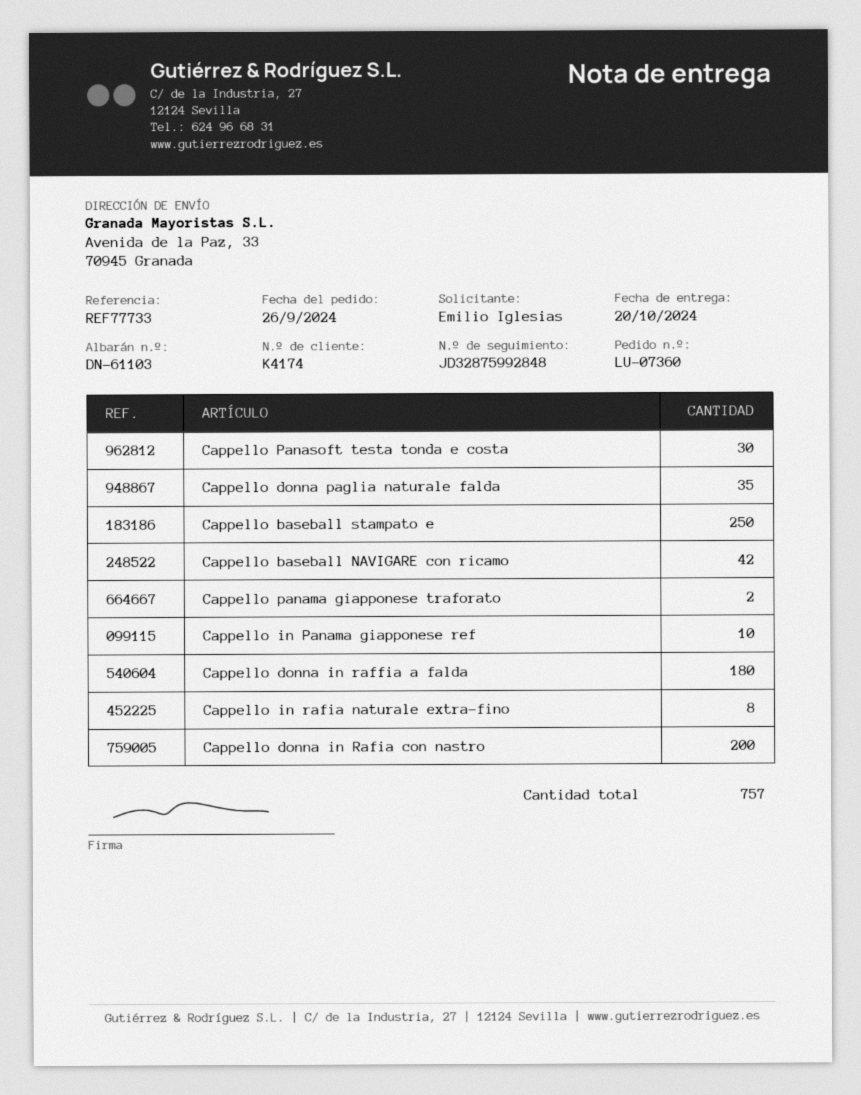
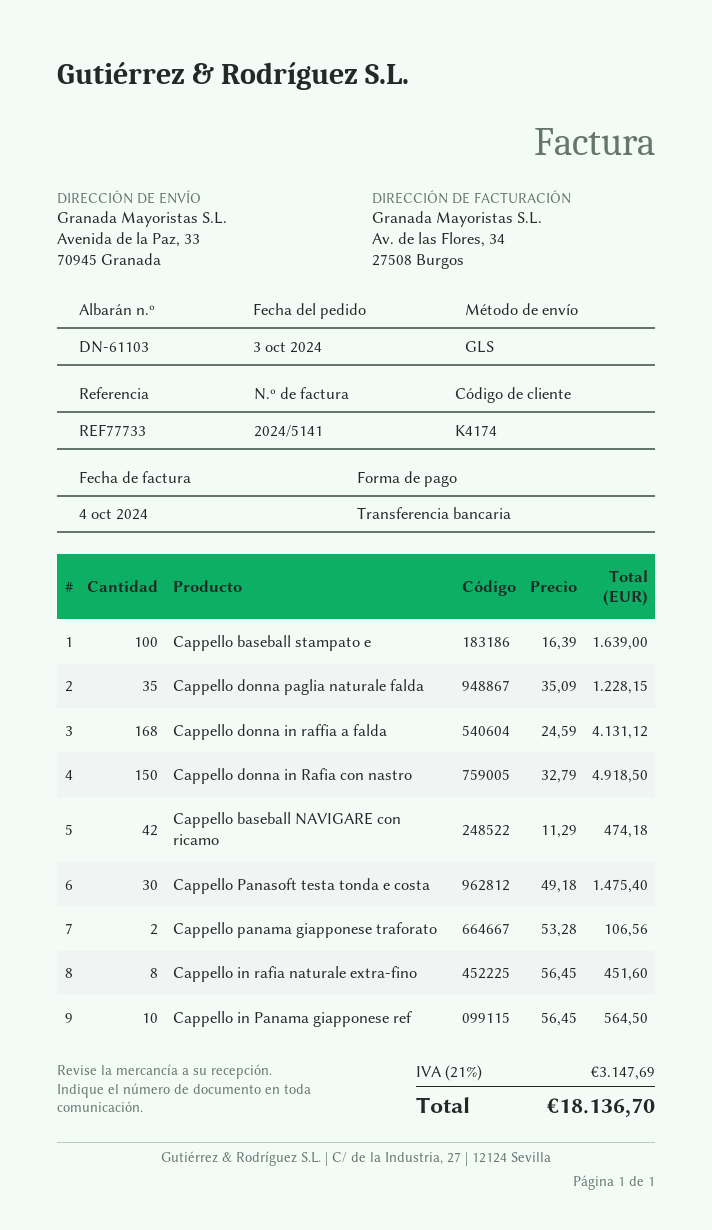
order date: 2024-09-26 -> 2024-10-03
Cappello baseball stampato e: 250 -> 100
Cappello donna in raffia a falda: 180 -> 168
Cappello donna in Rafia con nastro: 200 -> 150

